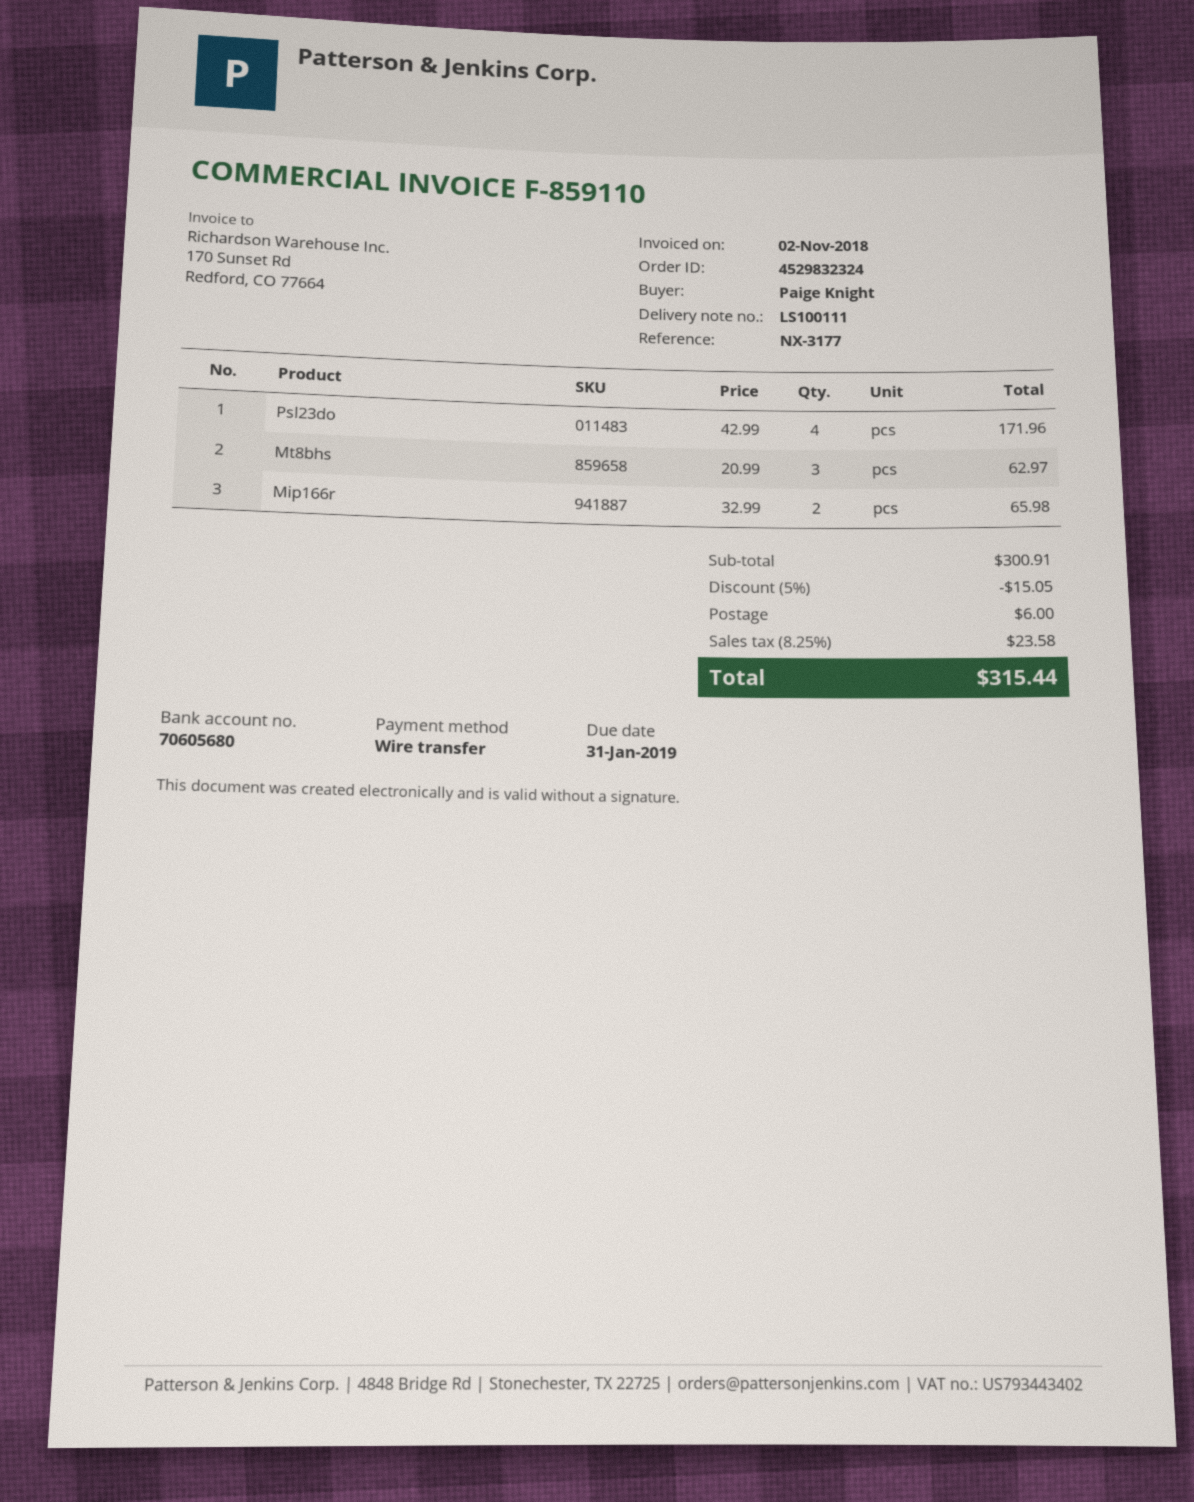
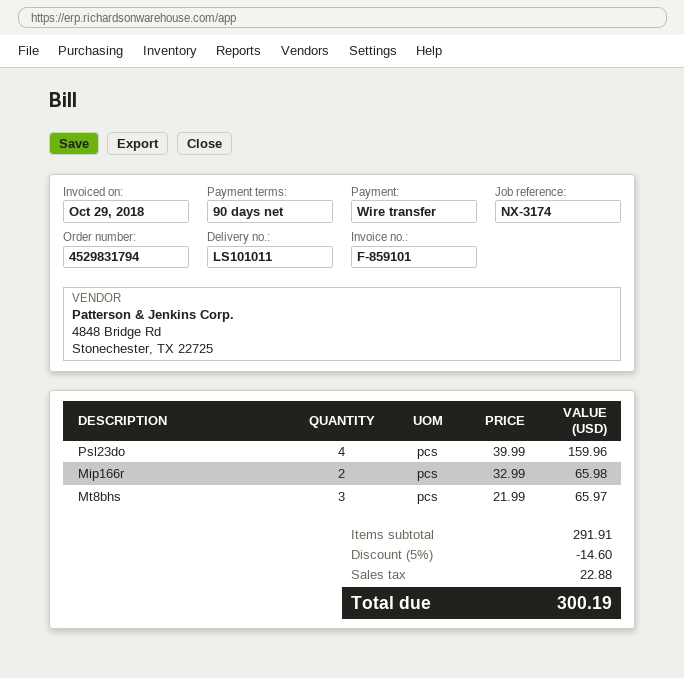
order number: 4529832324 -> 4529831794
delivery note number: LS100111 -> LS101011
invoice number: F-859110 -> F-859101
invoice date: 2018-11-02 -> 2018-10-29
reference: NX-3177 -> NX-3174
Psl23do: 4 x 42.99 = 171.96 -> 4 x 39.99 = 159.96
Mt8bhs: 3 x 20.99 = 62.97 -> 3 x 21.99 = 65.97
subtotal: 300.91 -> 291.91
discount: 5% = 15.05 -> 5% = 14.60
shipping: 6.00 -> none
tax: 23.58 -> 22.88
total: 315.44 -> 300.19

